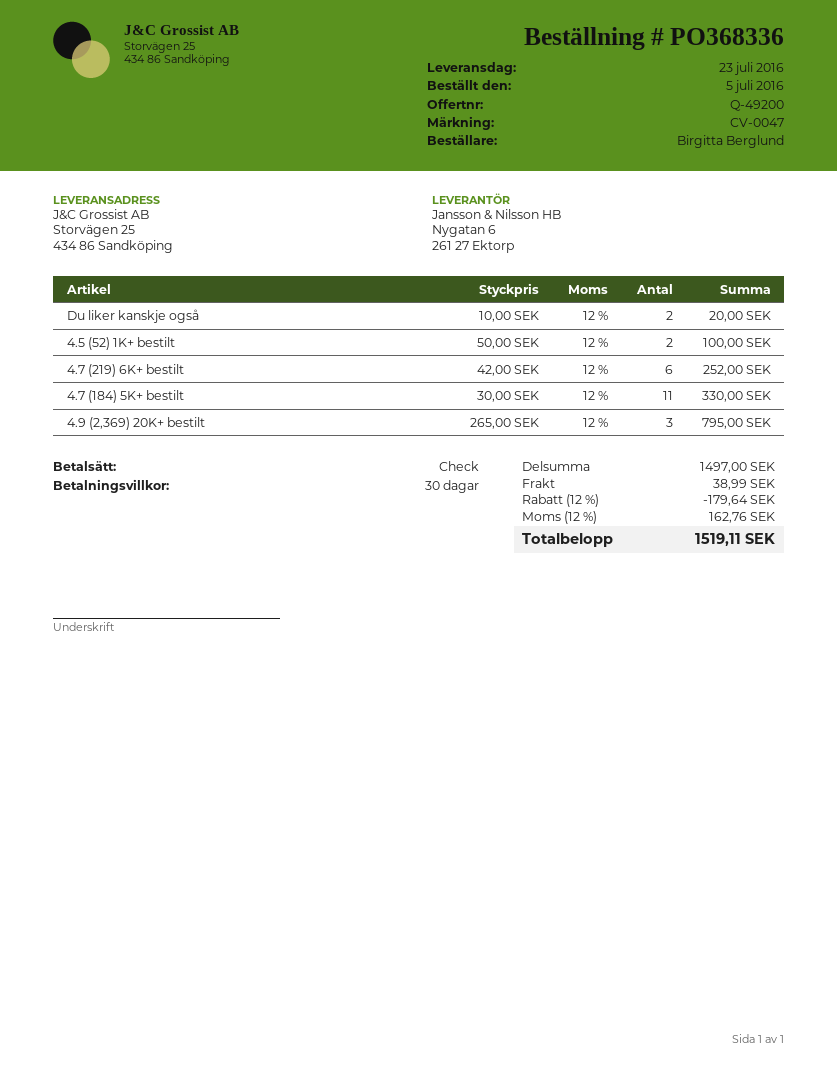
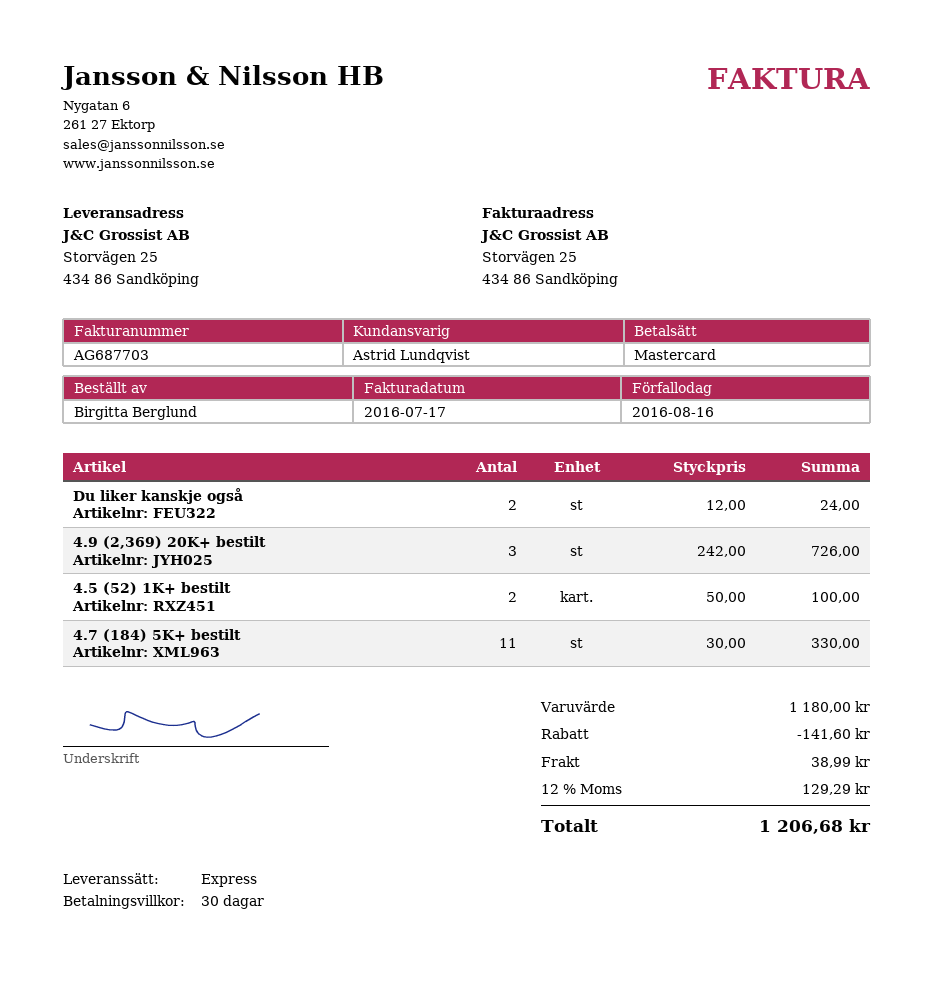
payment method: cheque -> Mastercard
Du liker kanskje også: 2 x 10.00 = 20.00 -> 2 x 12.00 = 24.00
4.7 (219) 6K+ bestilt: 6 x 42.00 = 252.00 -> none
4.9 (2,369) 20K+ bestilt: 3 x 265.00 = 795.00 -> 3 x 242.00 = 726.00
subtotal: 1497.00 -> 1180.00
discount: 179.64 -> 141.60
tax: 12% = 162.76 -> 12% = 129.29
total: 1519.11 -> 1206.68

